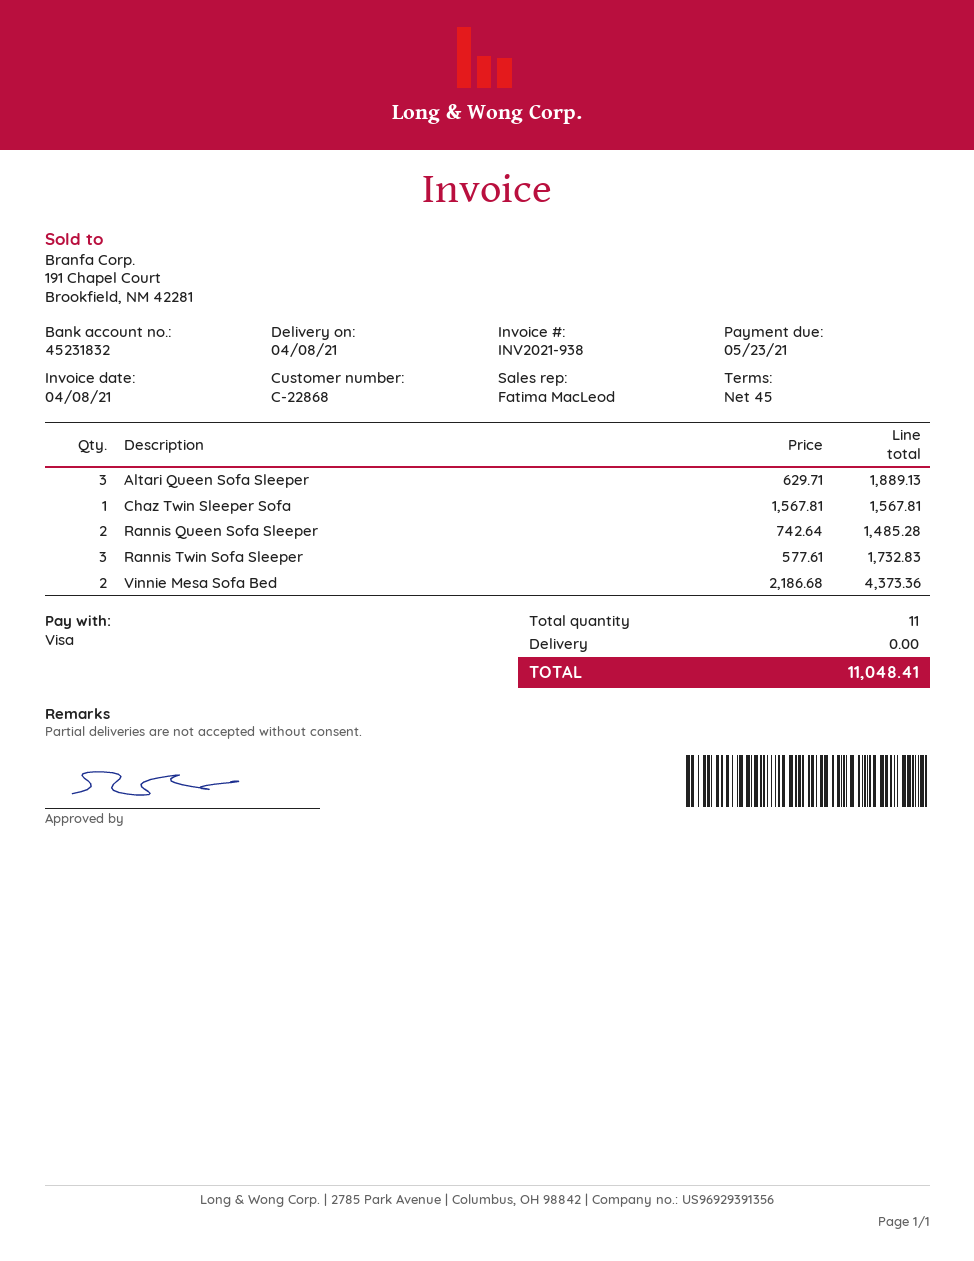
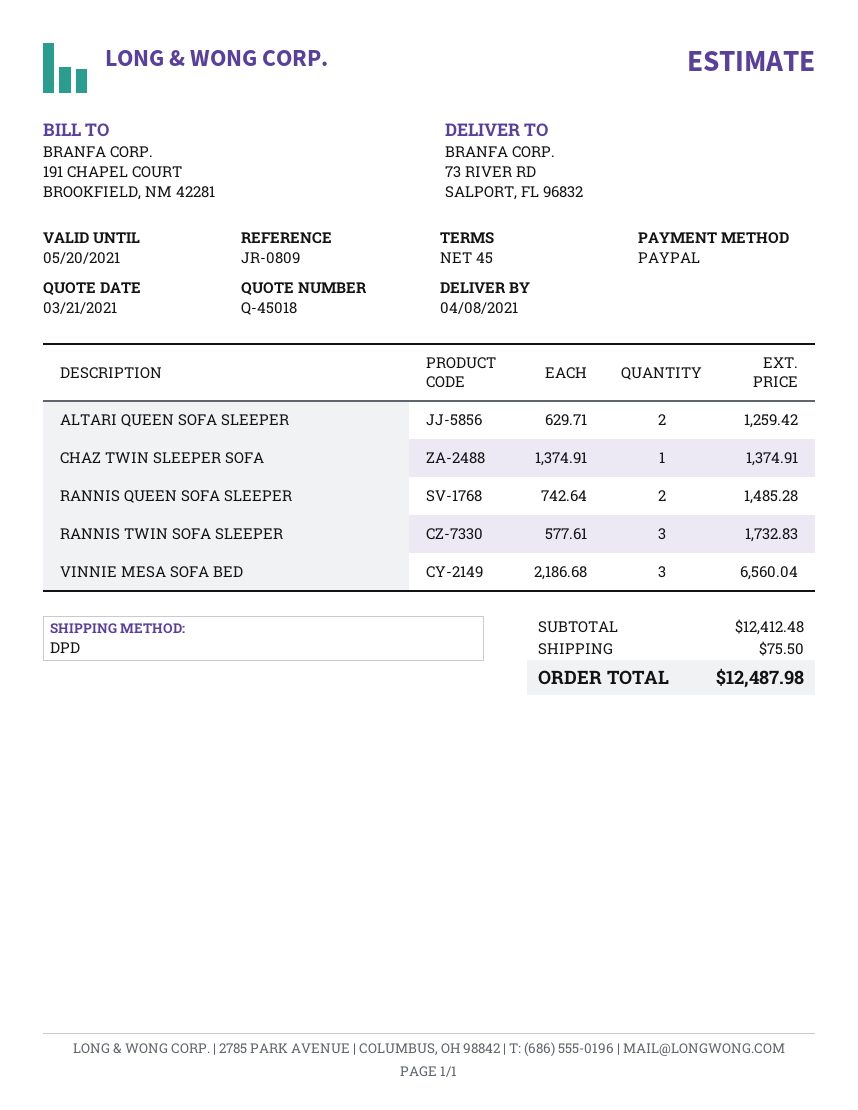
payment method: Visa -> PayPal
Altari Queen Sofa Sleeper: 3 x 629.71 = 1889.13 -> 2 x 629.71 = 1259.42
Chaz Twin Sleeper Sofa: 1 x 1567.81 = 1567.81 -> 1 x 1374.91 = 1374.91
Vinnie Mesa Sofa Bed: 2 x 2186.68 = 4373.36 -> 3 x 2186.68 = 6560.04
shipping: 0.00 -> 75.50
total: 11048.41 -> 12487.98

